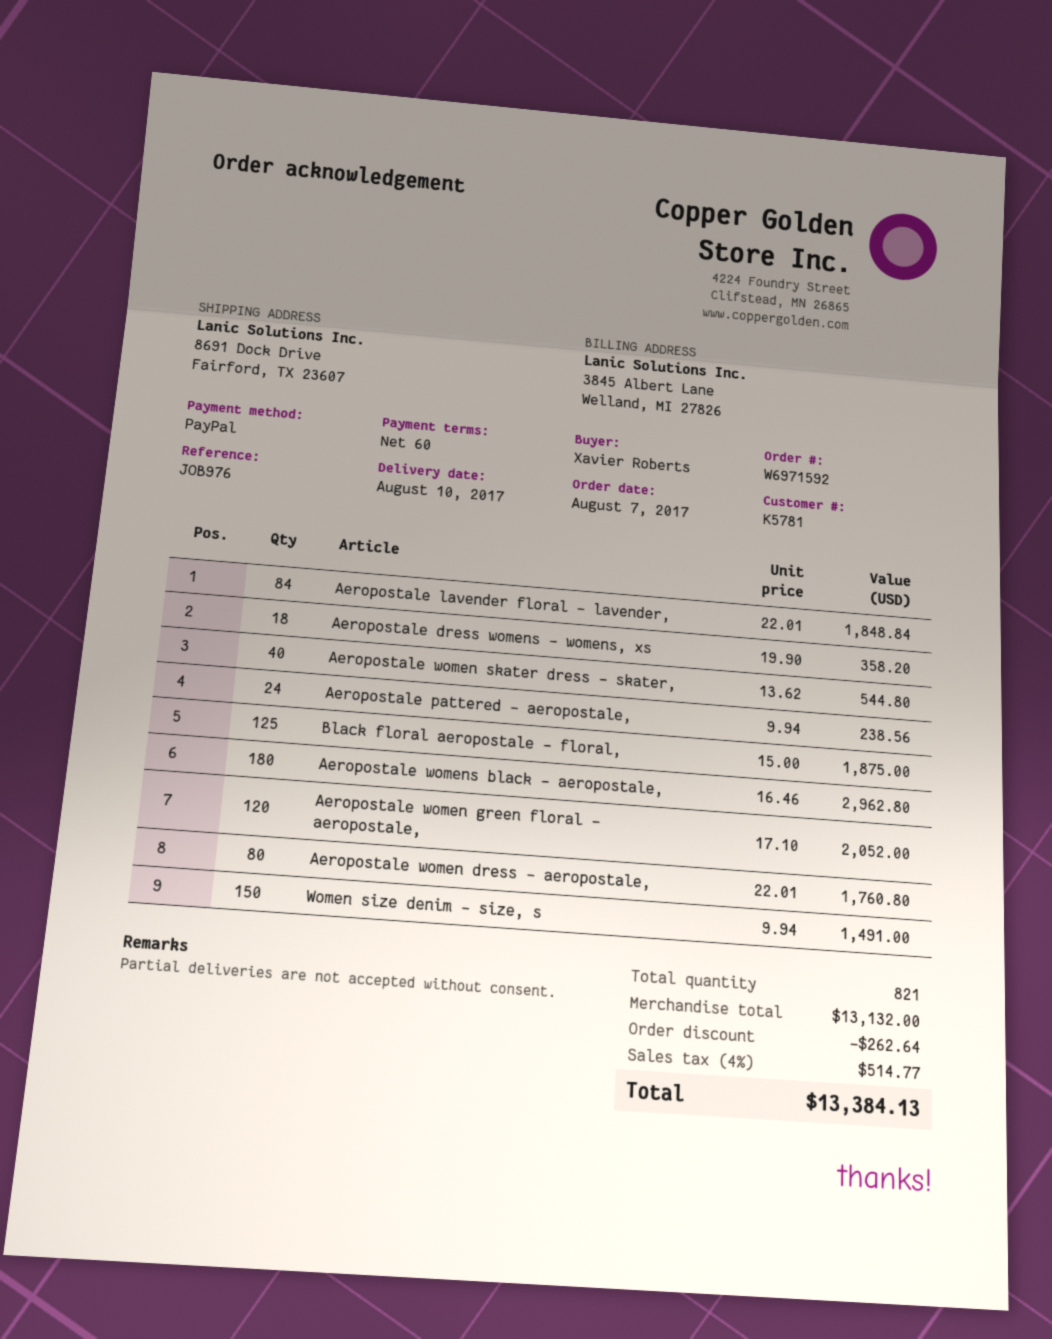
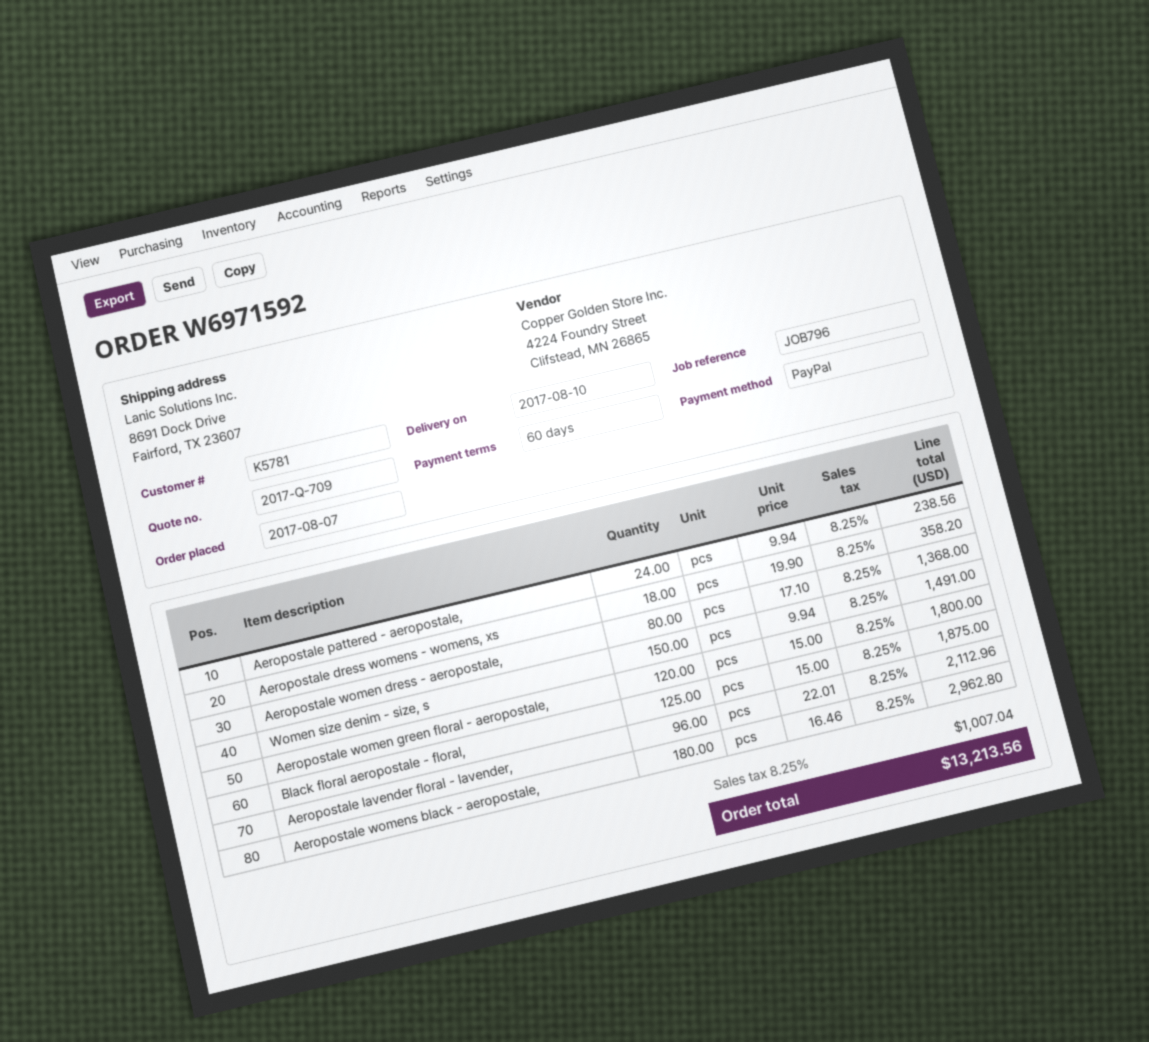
reference: JOB976 -> JOB796
Aeropostale lavender floral - lavender,: 84 x 22.01 = 1848.84 -> 96 x 22.01 = 2112.96
Aeropostale women skater dress - skater,: 40 x 13.62 = 544.80 -> none
Aeropostale women green floral - aeropostale,: 120 x 17.10 = 2052.00 -> 120 x 15.00 = 1800.00
Aeropostale women dress - aeropostale,: 80 x 22.01 = 1760.80 -> 80 x 17.10 = 1368.00
discount: 262.64 -> none
tax: 4% = 514.77 -> 8.25% = 1007.04
total: 13384.13 -> 13213.56

